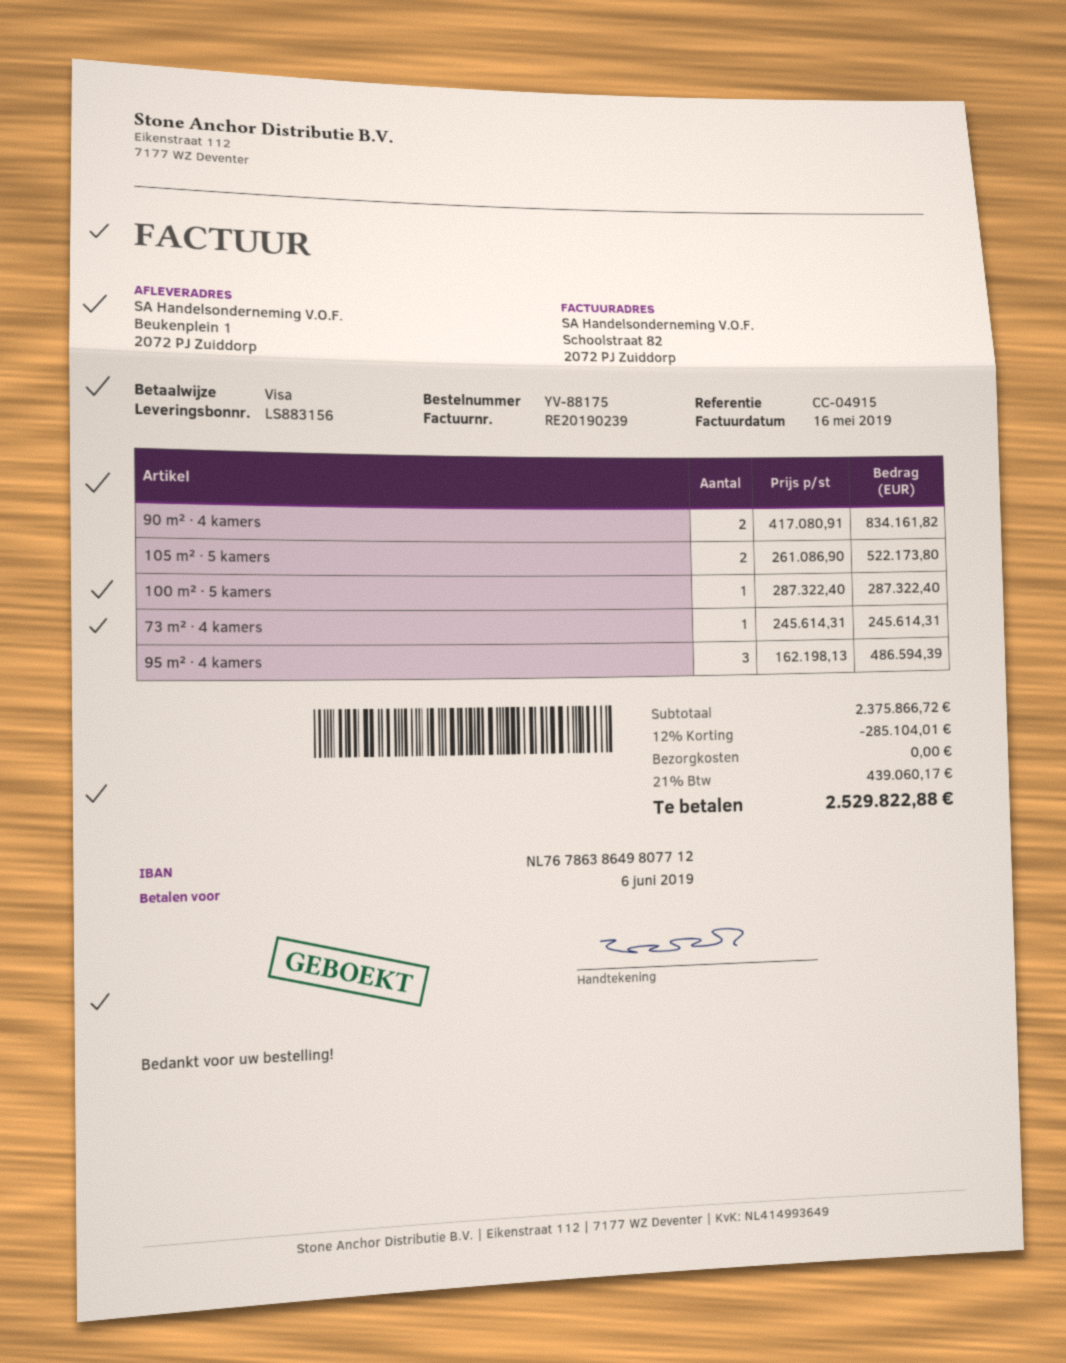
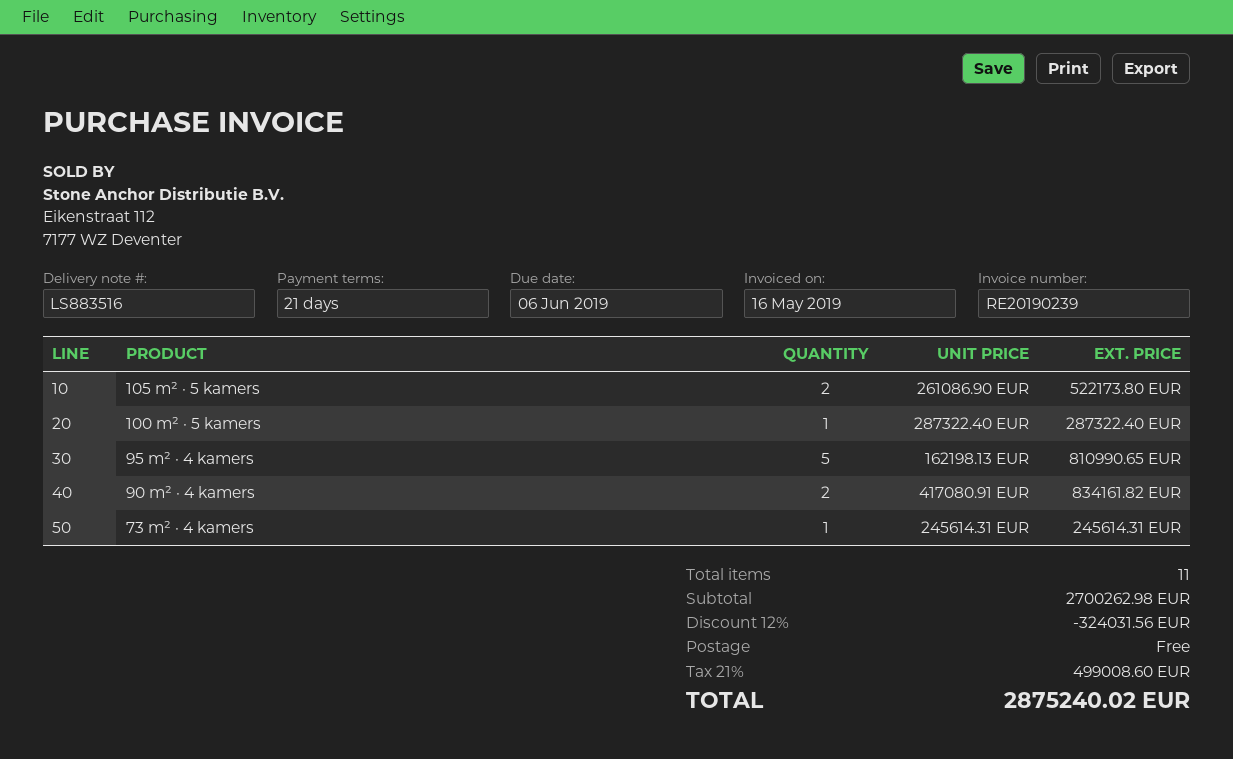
delivery note number: LS883156 -> LS883516
95 m² · 4 kamers: 3 x 162198.13 = 486594.39 -> 5 x 162198.13 = 810990.65
subtotal: 2375866.72 -> 2700262.98
discount: 12% = 285104.01 -> 12% = 324031.56
tax: 21% = 439060.17 -> 21% = 499008.60
total: 2529822.88 -> 2875240.02

